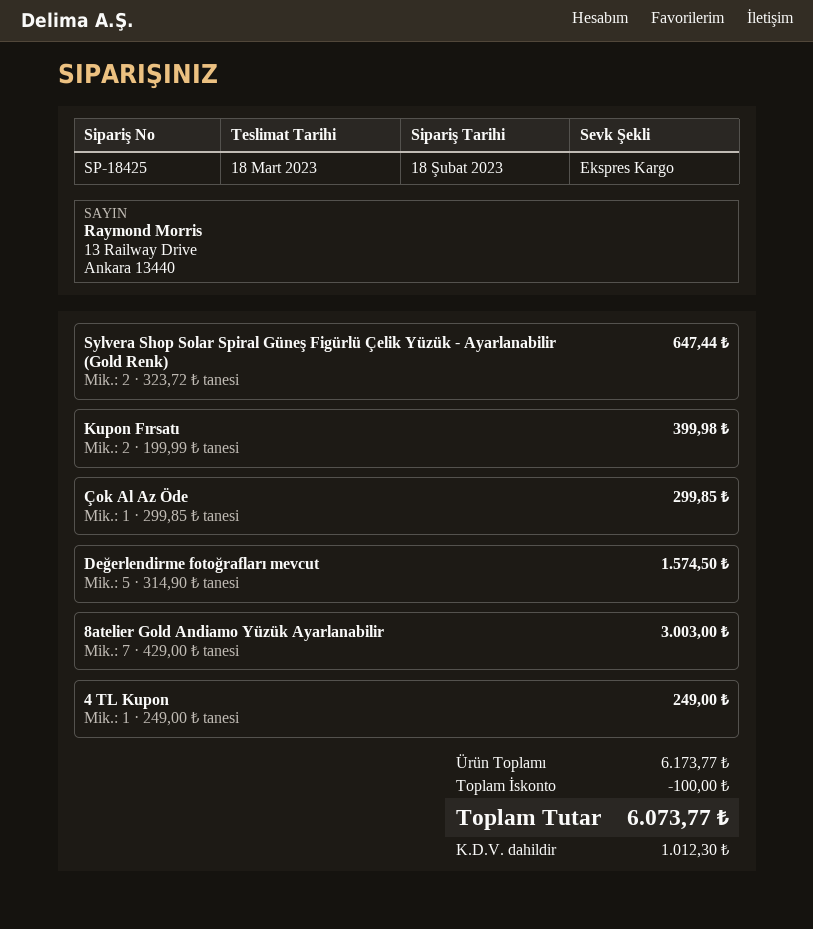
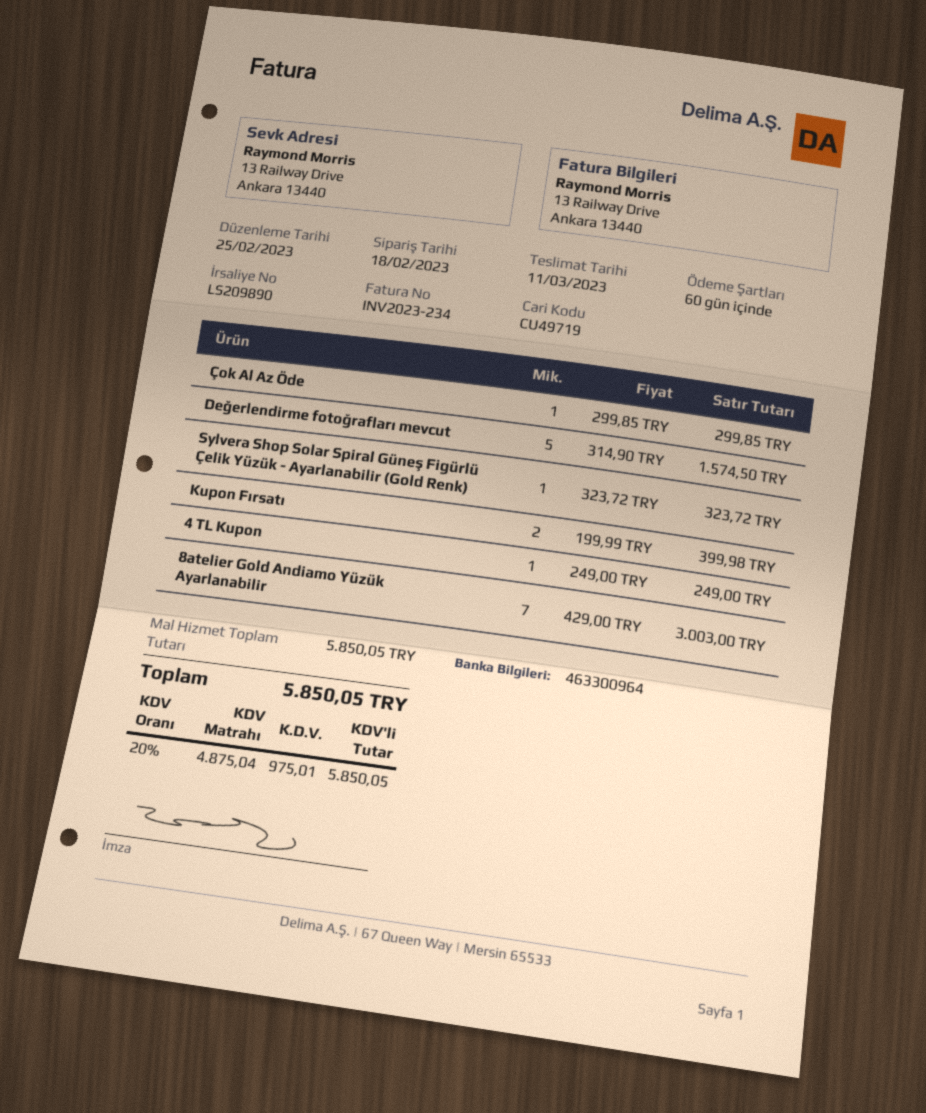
delivery date: 2023-03-18 -> 2023-03-11
Sylvera Shop Solar Spiral Güneş Figürlü Çelik Yüzük - Ayarlanabilir (Gold Renk): 2 x 323.72 = 647.44 -> 1 x 323.72 = 323.72
subtotal: 6173.77 -> 5850.05
discount: 100.00 -> none
tax: 1012.30 -> 975.01
total: 6073.77 -> 5850.05

